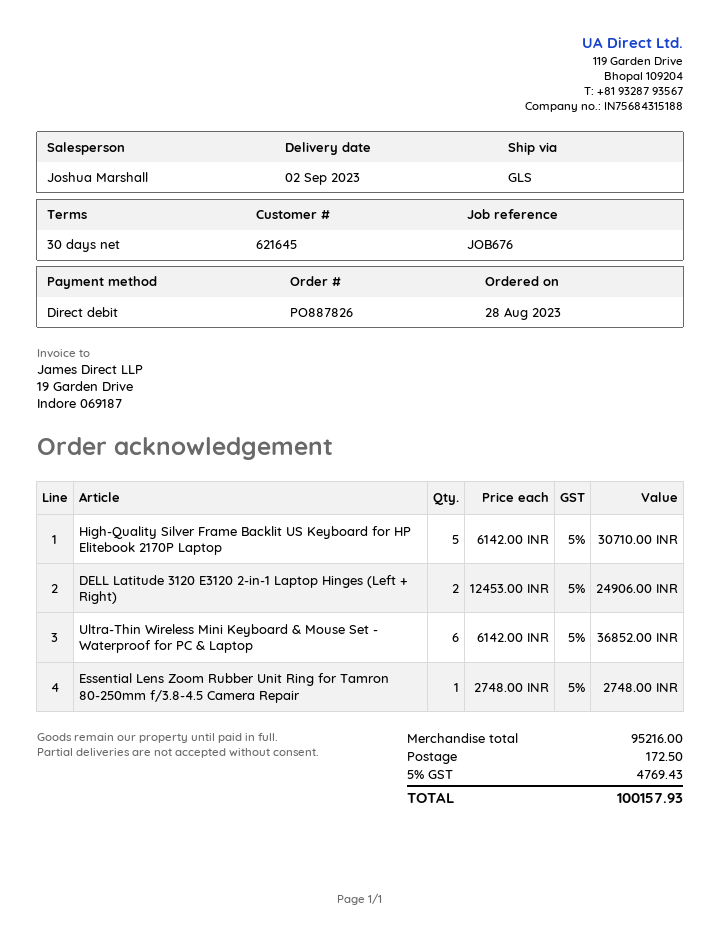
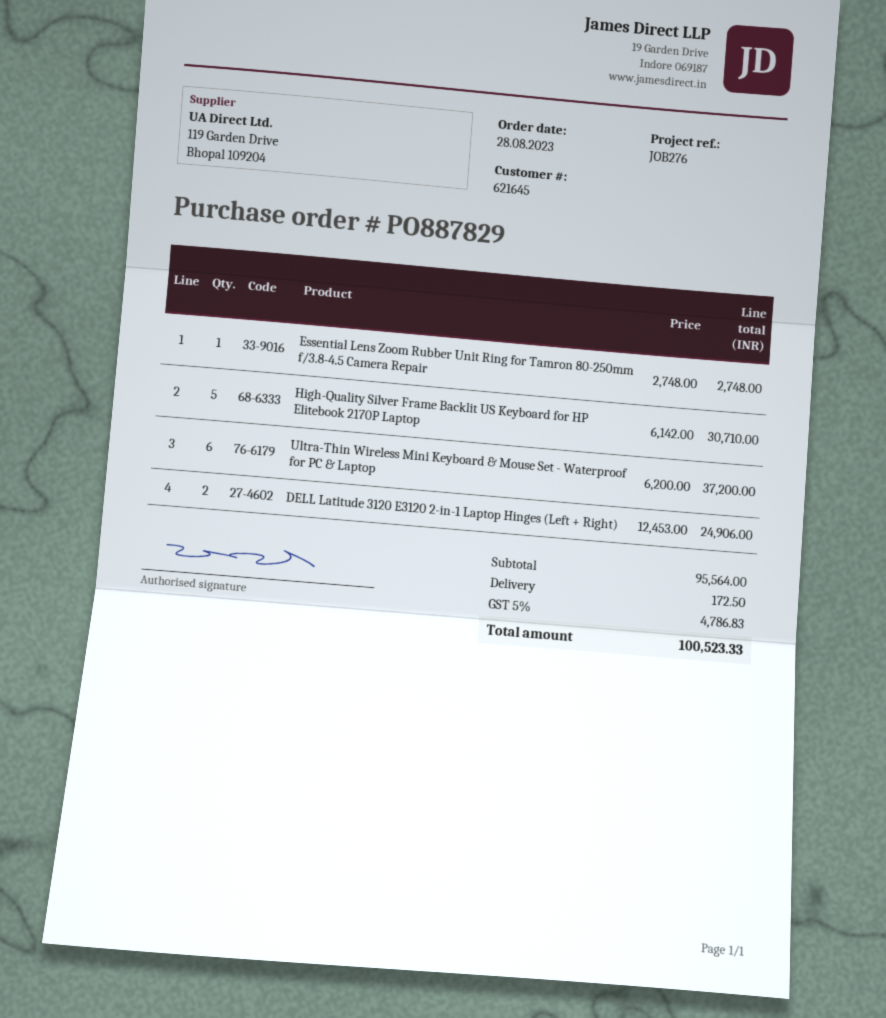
order number: PO887826 -> PO887829
reference: JOB676 -> JOB276
Ultra-Thin Wireless Mini Keyboard & Mouse Set - Waterproof for PC & Laptop: 6 x 6142.00 = 36852.00 -> 6 x 6200.00 = 37200.00
subtotal: 95216.00 -> 95564.00
tax: 5% = 4769.43 -> 5% = 4786.83
total: 100157.93 -> 100523.33

